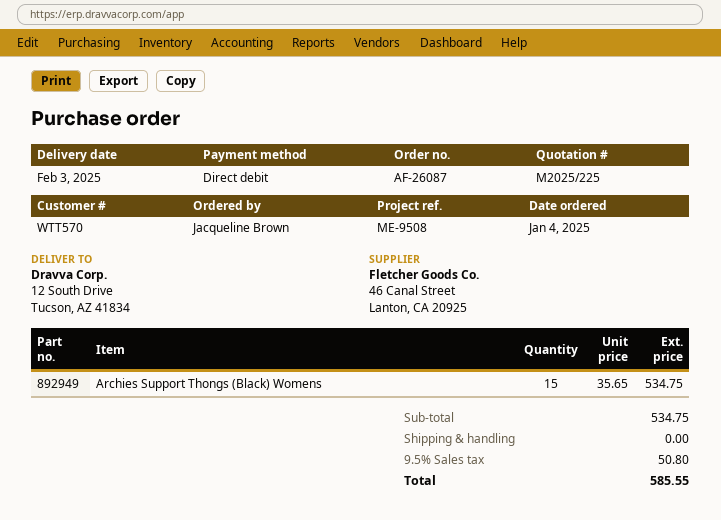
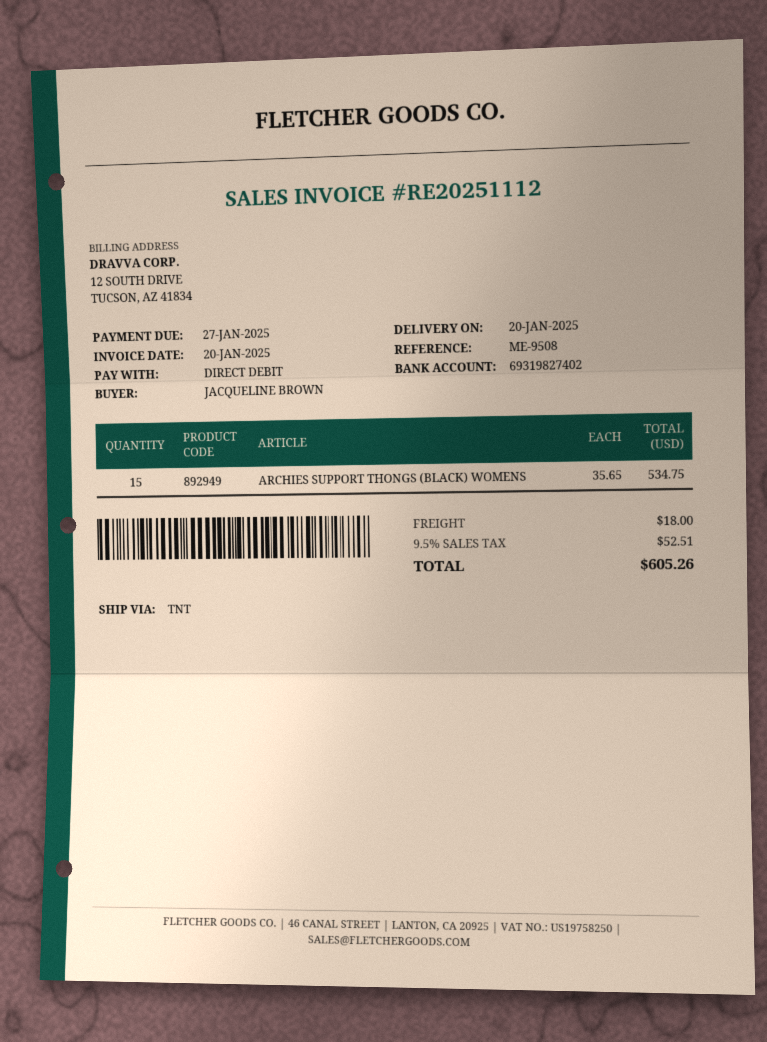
delivery date: 2025-02-03 -> 2025-01-20
shipping: 0.00 -> 18.00
tax: 9.5% = 50.80 -> 9.5% = 52.51
total: 585.55 -> 605.26

